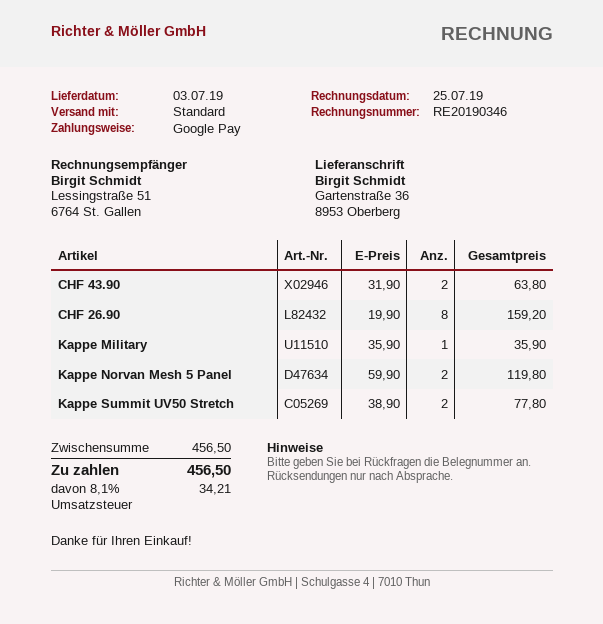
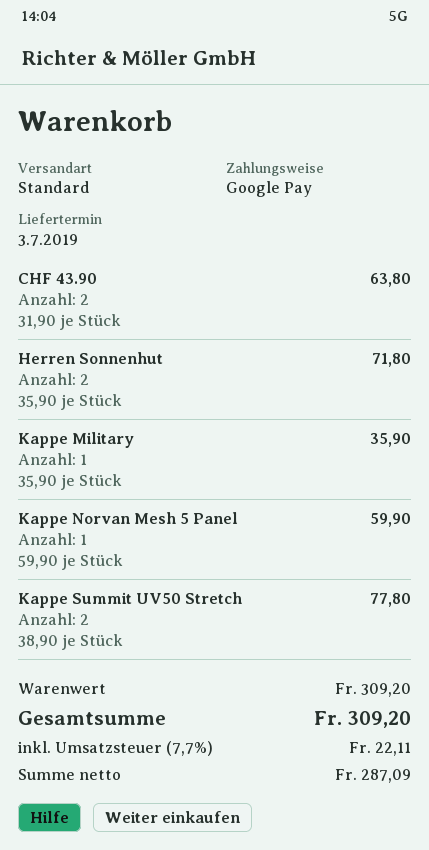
CHF 26.90: 8 x 19.90 = 159.20 -> none
Kappe Norvan Mesh 5 Panel: 2 x 59.90 = 119.80 -> 1 x 59.90 = 59.90
Herren Sonnenhut: none -> 2 x 35.90 = 71.80
subtotal: 456.50 -> 309.20
tax: 8.1% = 34.21 -> 7.7% = 22.11
total: 456.50 -> 309.20

